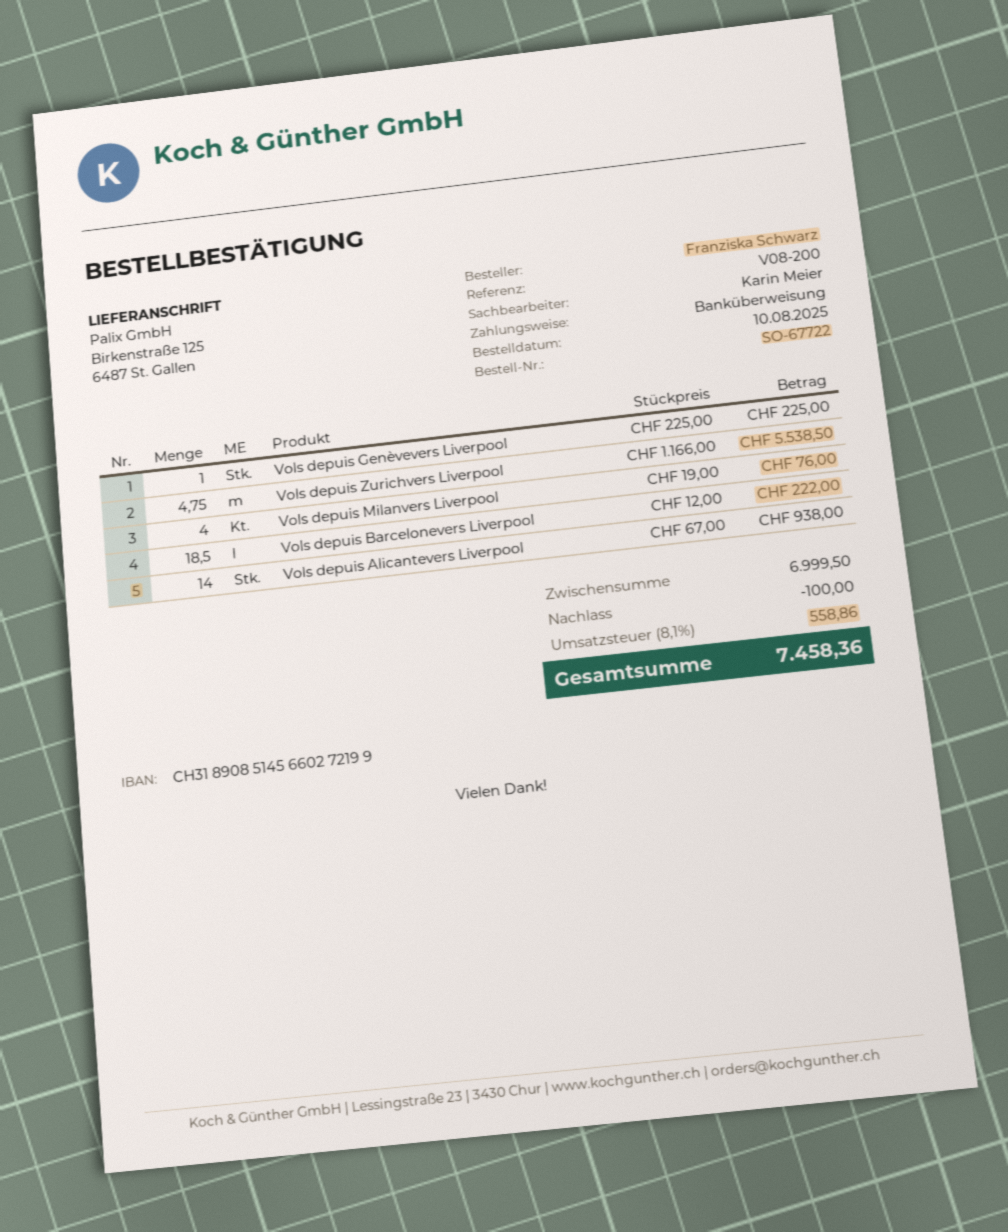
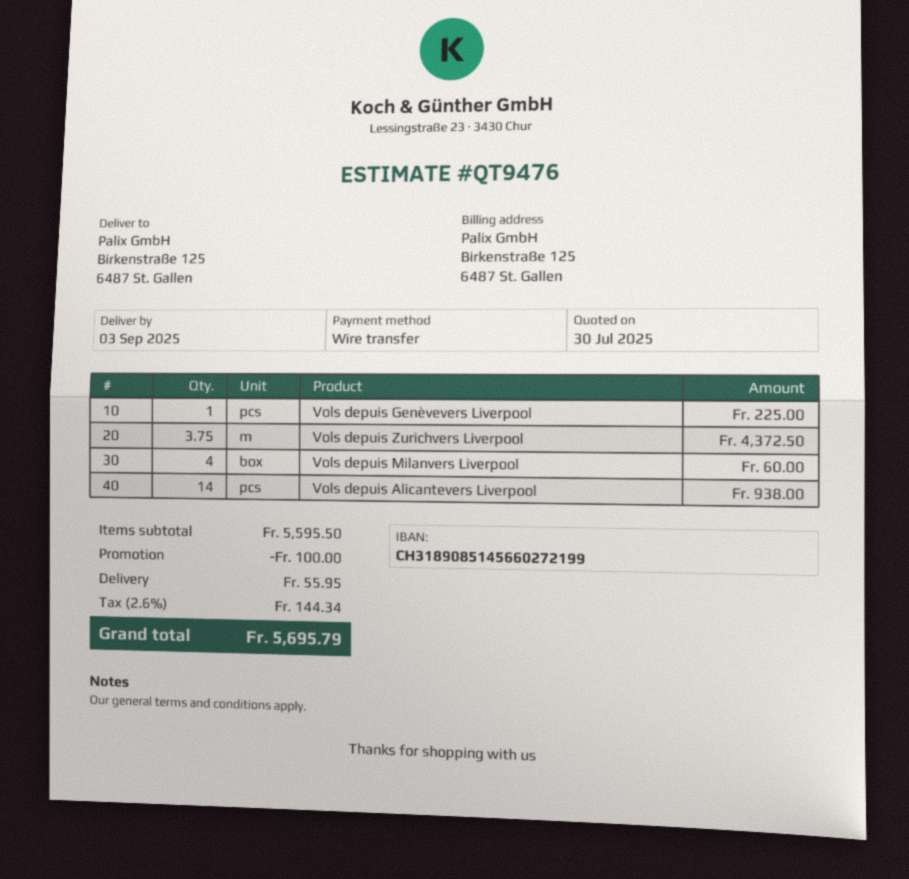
Vols depuis Zurichvers Liverpool: 4.75 for 5538.50 -> 3.75 for 4372.50
Vols depuis Milanvers Liverpool: 4 for 76.00 -> 4 for 60.00
Vols depuis Barcelonevers Liverpool: 18.5 for 222.00 -> none
subtotal: 6999.50 -> 5595.50
shipping: none -> 55.95
tax: 8.1% = 558.86 -> 2.6% = 144.34
total: 7458.36 -> 5695.79

